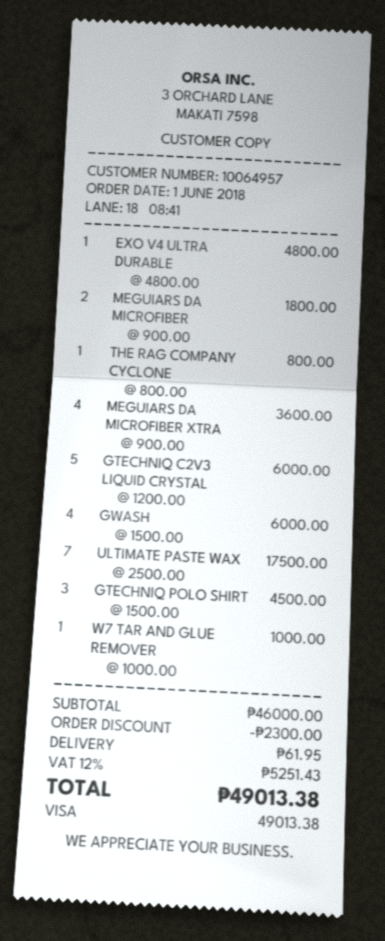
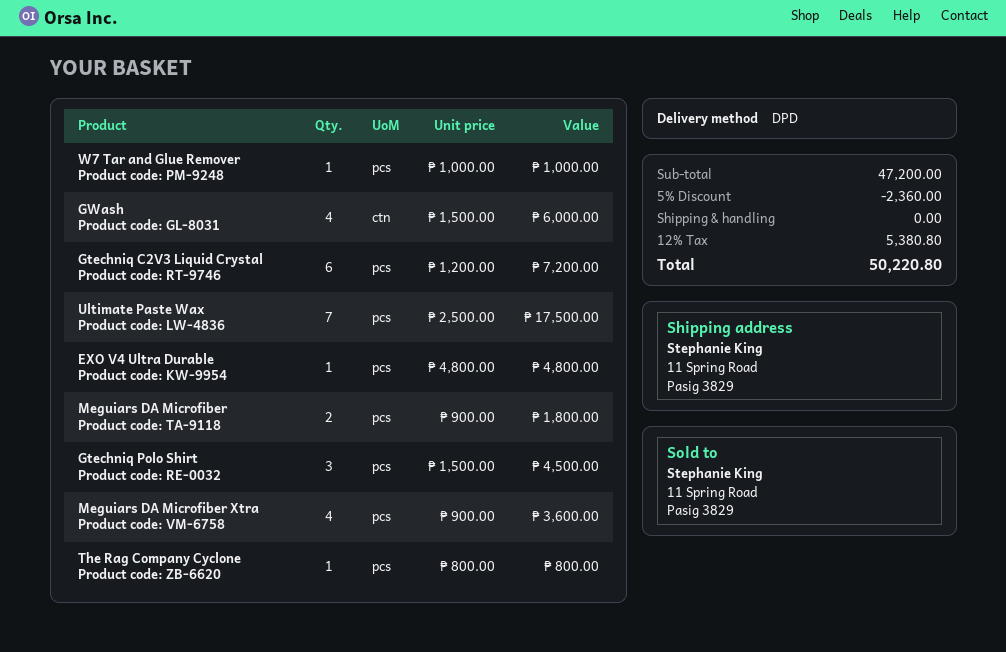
GTECHNIQ C2V3 LIQUID CRYSTAL: 5 x 1200.00 = 6000.00 -> 6 x 1200.00 = 7200.00
subtotal: 46000.00 -> 47200.00
discount: 2300.00 -> 2360.00
shipping: 61.95 -> 0.00
tax: 12% = 5251.43 -> 12% = 5380.80
total: 49013.38 -> 50220.80

